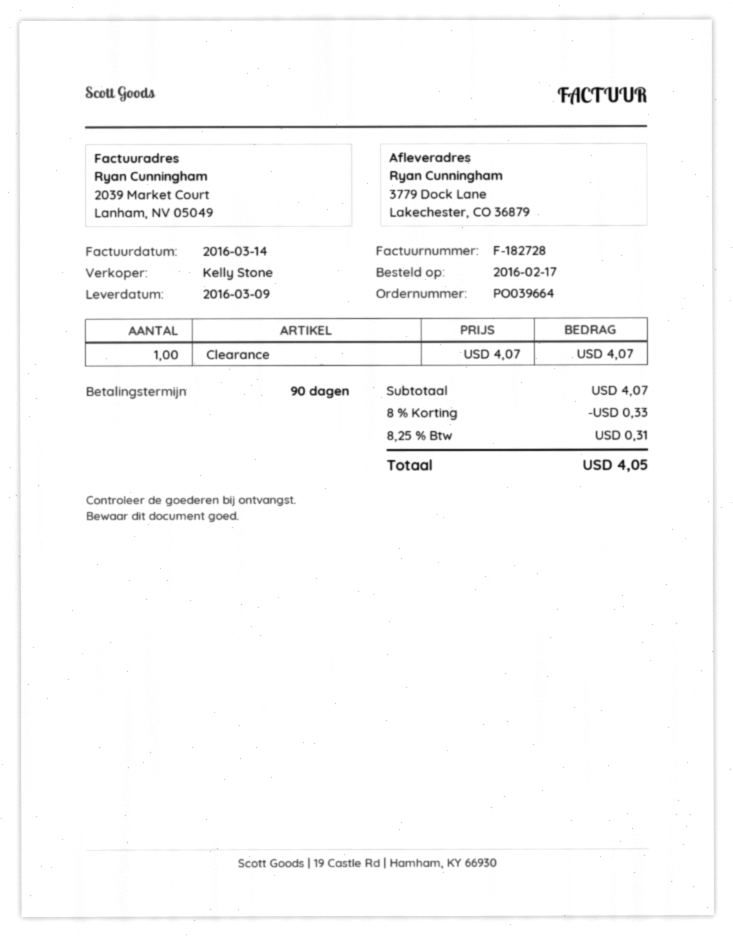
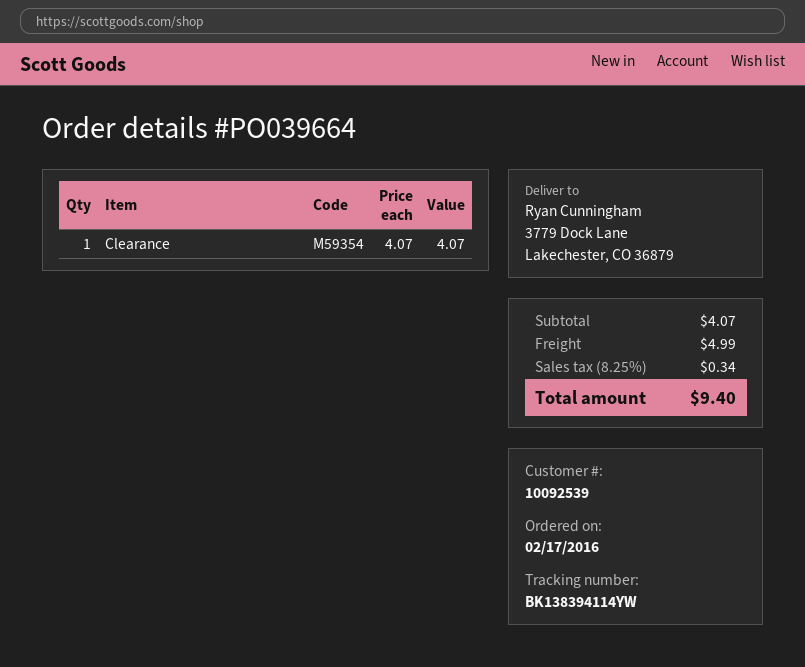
discount: 8% = 0.33 -> none
shipping: none -> 4.99
tax: 8.25% = 0.31 -> 8.25% = 0.34
total: 4.05 -> 9.40

